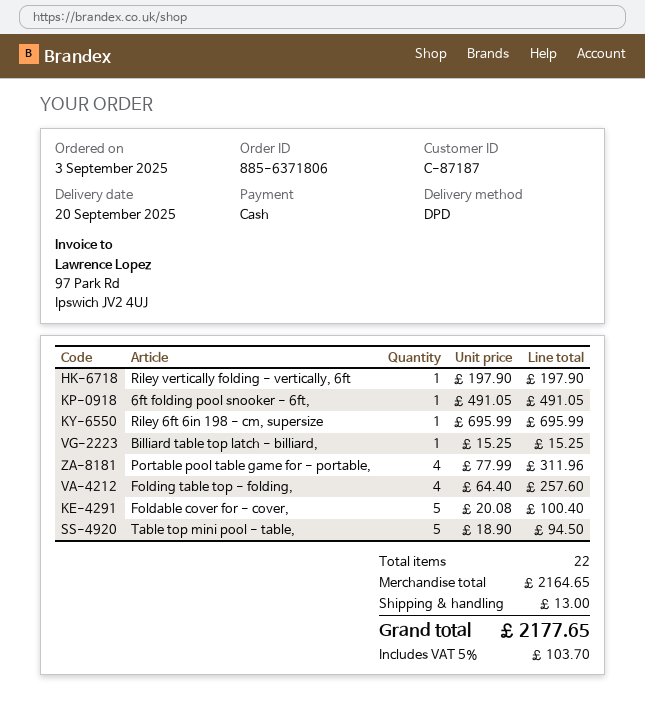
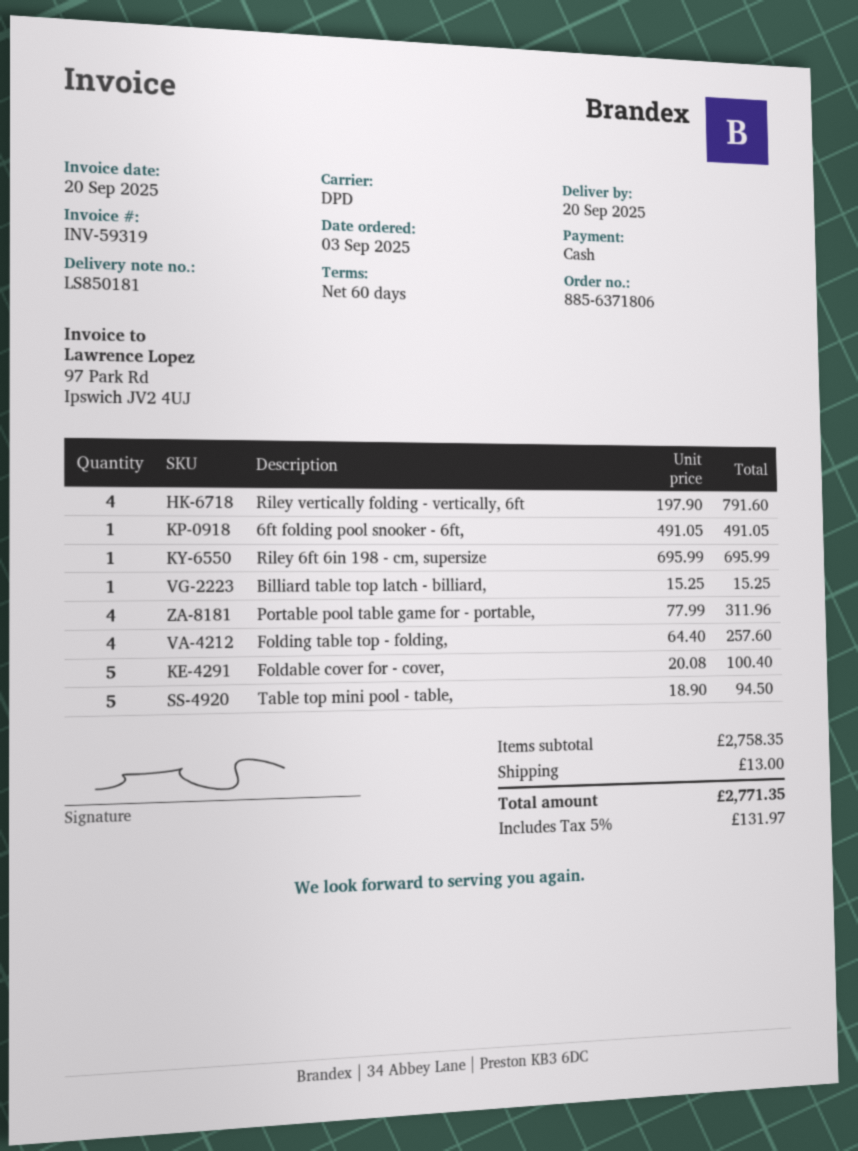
Riley vertically folding - vertically, 6ft: 1 x 197.90 = 197.90 -> 4 x 197.90 = 791.60
subtotal: 2164.65 -> 2758.35
tax: 5% = 103.70 -> 5% = 131.97
total: 2177.65 -> 2771.35

